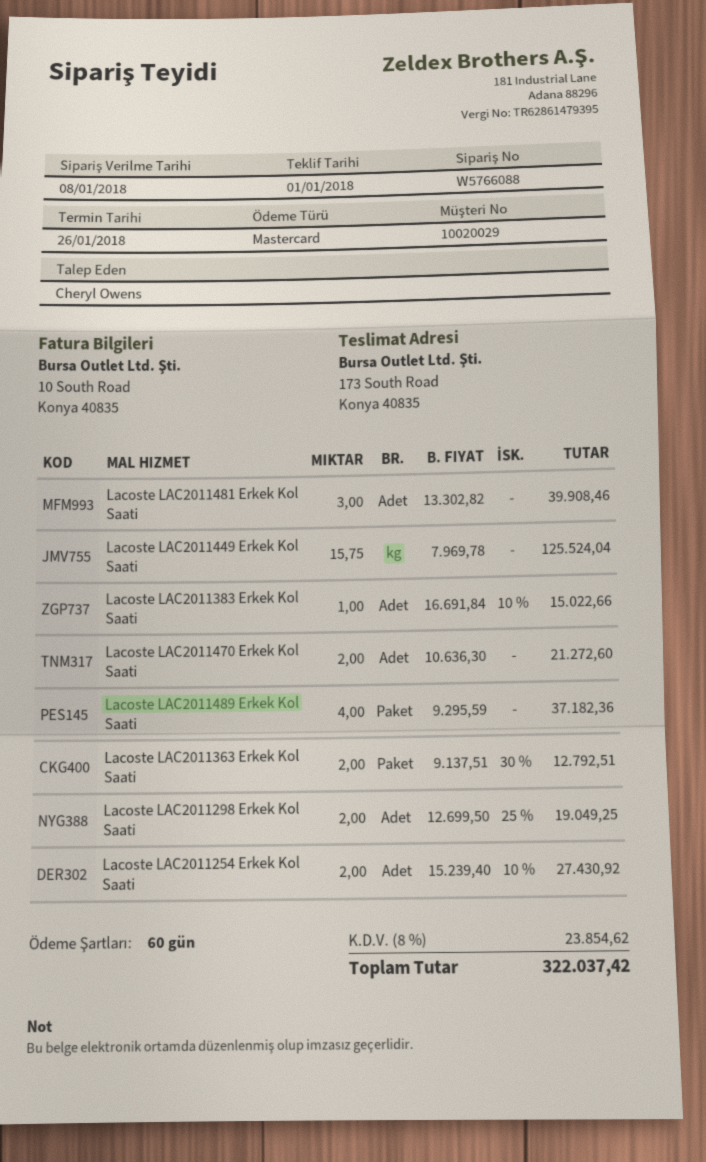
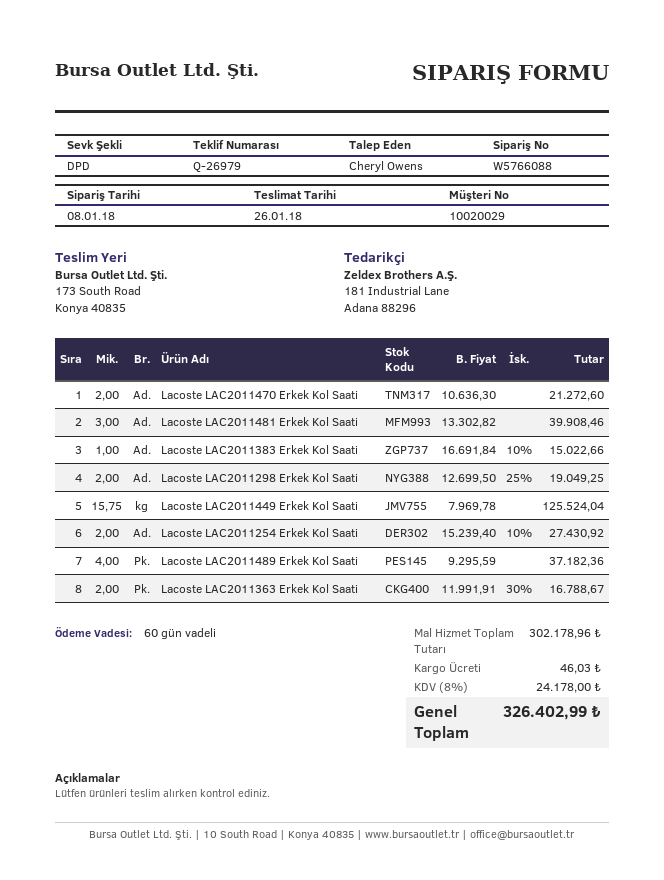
Lacoste LAC2011363 Erkek Kol Saati: 2 x 9137.51 - 30% = 12792.51 -> 2 x 11991.91 - 30% = 16788.67
shipping: none -> 46.03
tax: 8% = 23854.62 -> 8% = 24178.00
total: 322037.42 -> 326402.99

